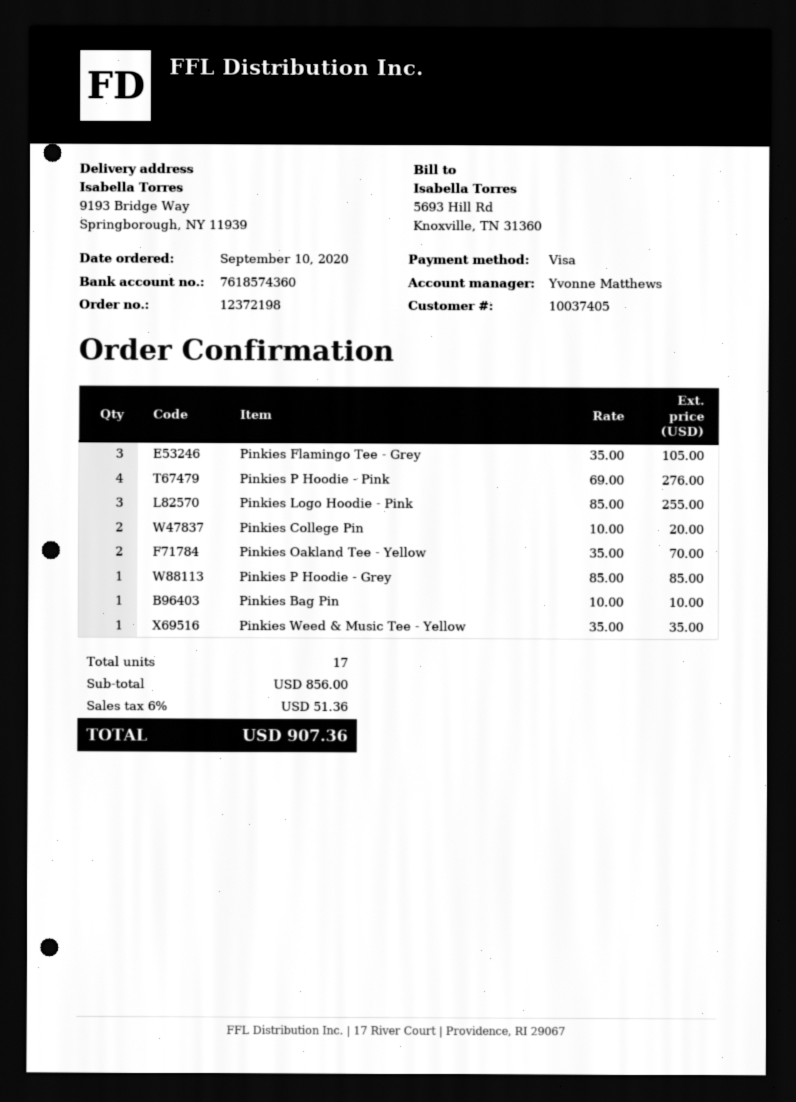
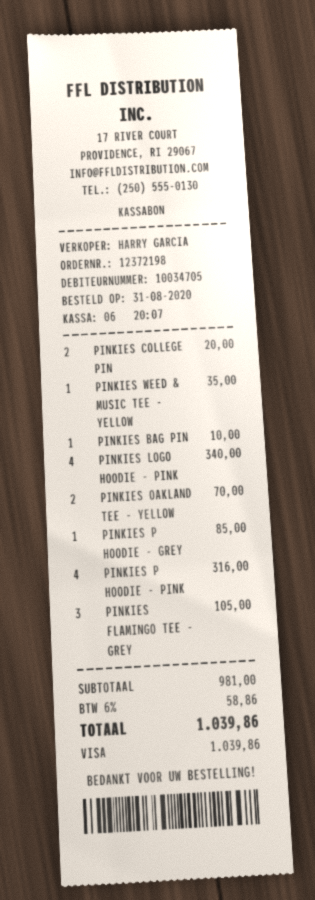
order date: 2020-09-10 -> 2020-08-31
customer number: 10037405 -> 10034705
sales rep: Yvonne Matthews -> HARRY GARCIA
Pinkies P Hoodie - Pink: 4 for 276.00 -> 4 for 316.00
Pinkies Logo Hoodie - Pink: 3 for 255.00 -> 4 for 340.00
subtotal: 856.00 -> 981.00
tax: 6% = 51.36 -> 6% = 58.86
total: 907.36 -> 1039.86

